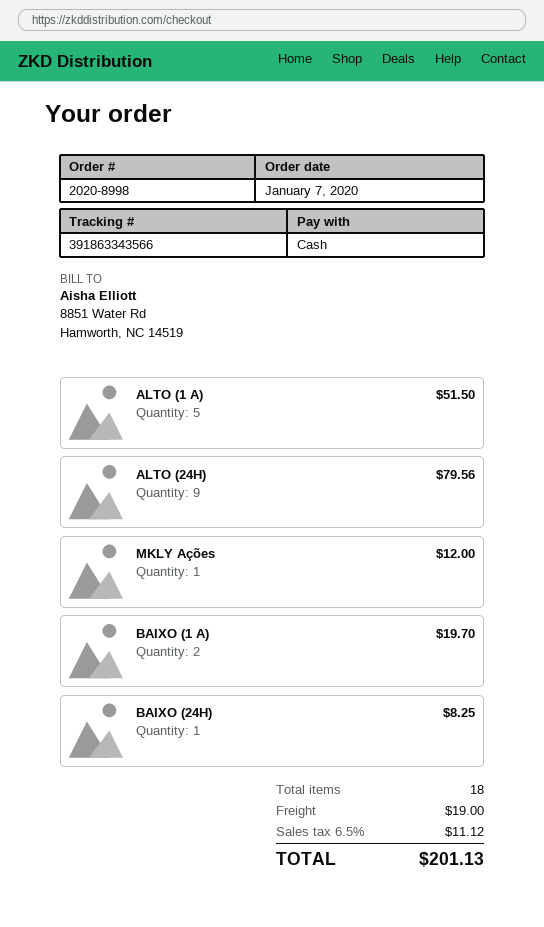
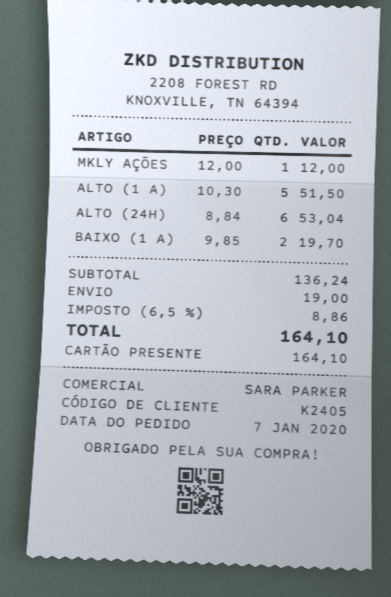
payment method: cash -> gift card
ALTO (24H): 9 for 79.56 -> 6 for 53.04
BAIXO (24H): 1 for 8.25 -> none
tax: 6.5% = 11.12 -> 6.5% = 8.86
total: 201.13 -> 164.10

